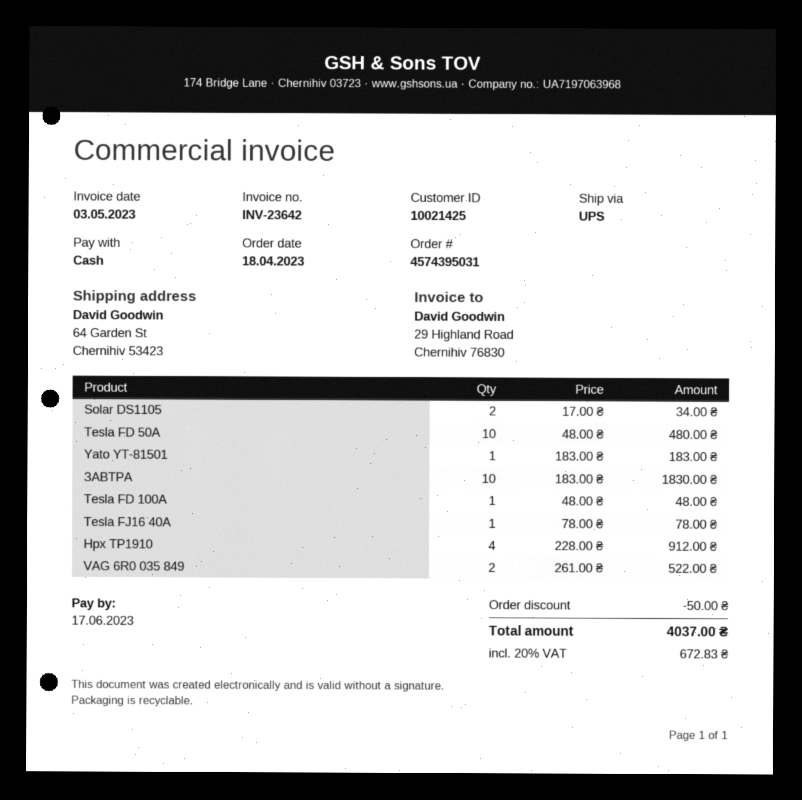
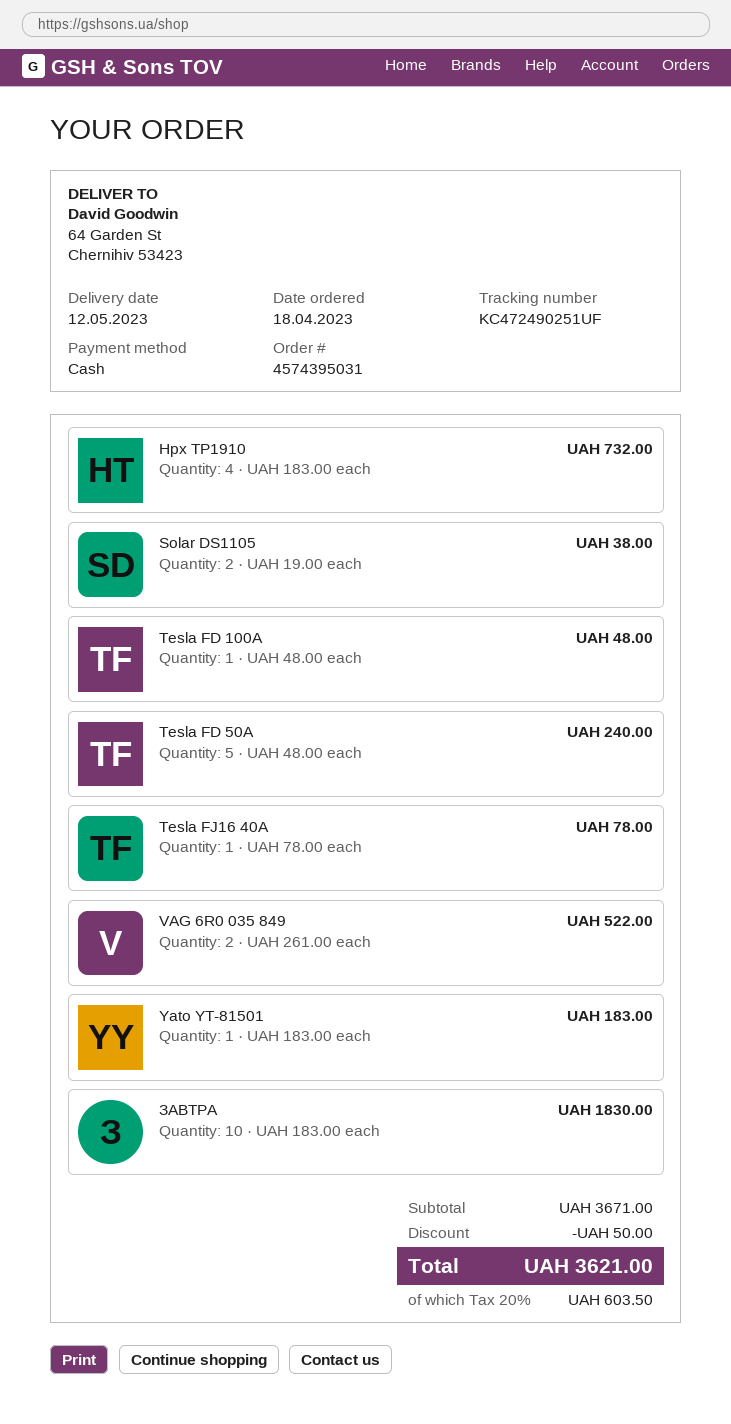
Solar DS1105: 2 x 17.00 = 34.00 -> 2 x 19.00 = 38.00
Tesla FD 50A: 10 x 48.00 = 480.00 -> 5 x 48.00 = 240.00
Hpx TP1910: 4 x 228.00 = 912.00 -> 4 x 183.00 = 732.00
tax: 20% = 672.83 -> 20% = 603.50
total: 4037.00 -> 3621.00

